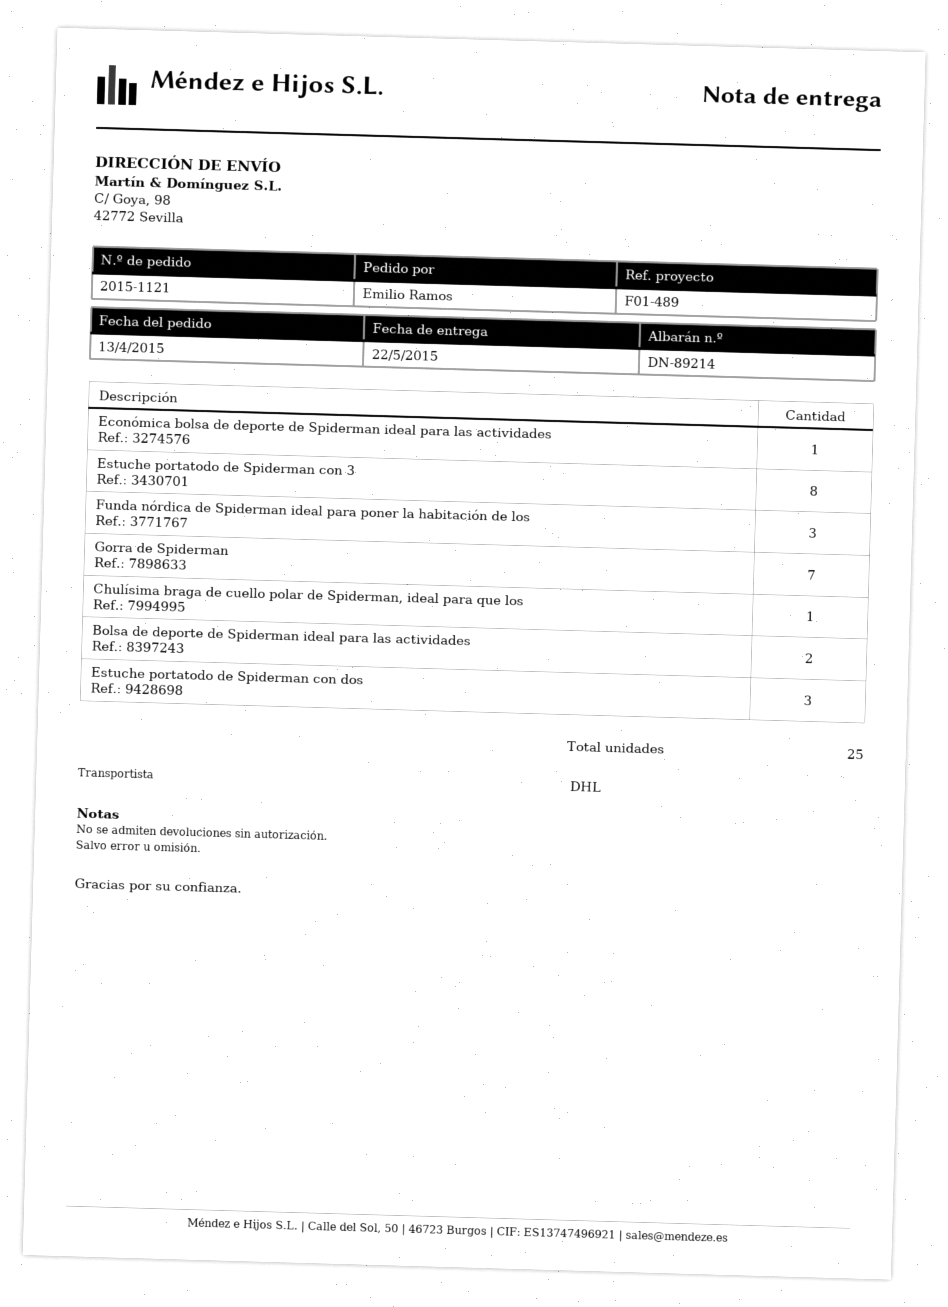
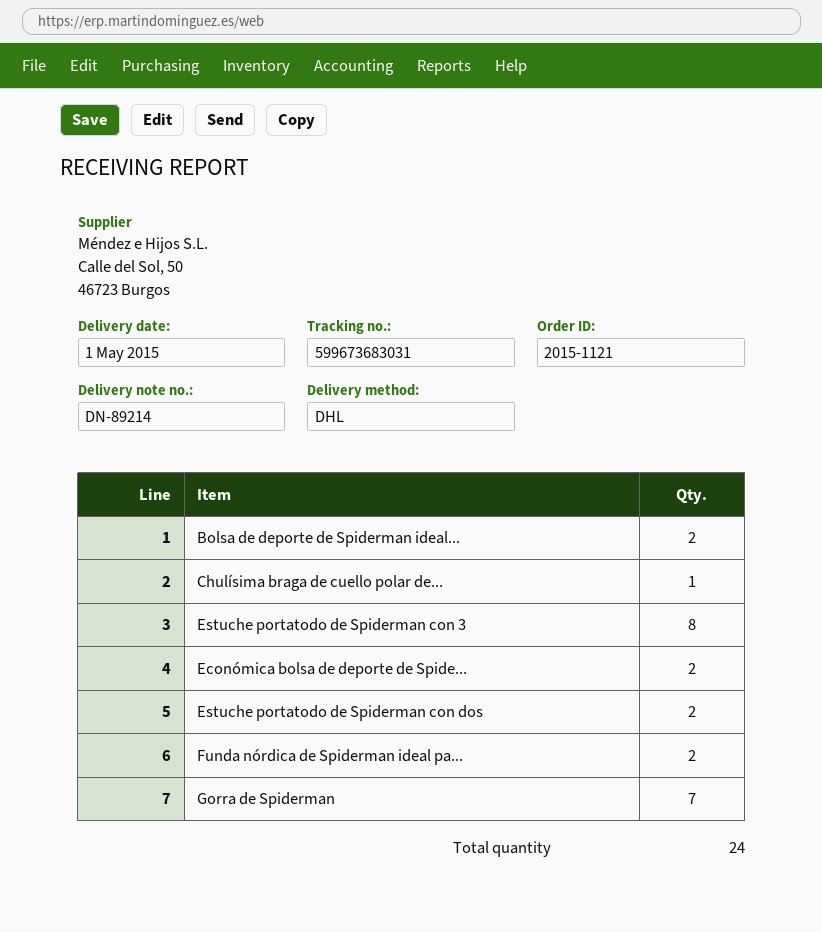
delivery date: 2015-05-22 -> 2015-05-01
Económica bolsa de deporte de Spiderman ideal para las actividades: 1 -> 2
Funda nórdica de Spiderman ideal para poner la habitación de los: 3 -> 2
Estuche portatodo de Spiderman con dos: 3 -> 2
total quantity: 25 -> 24

